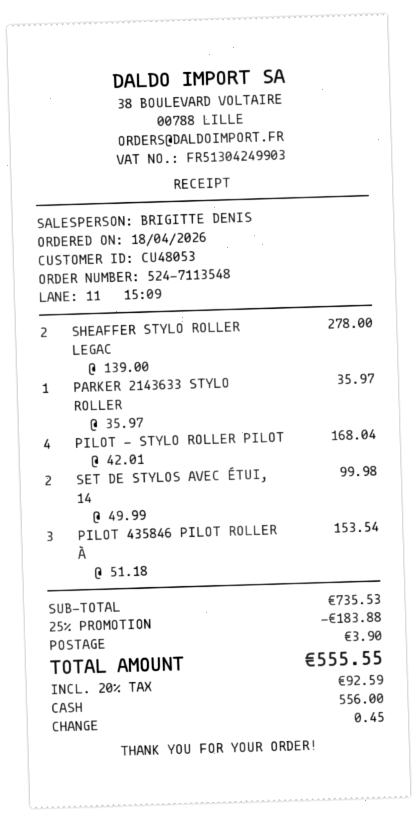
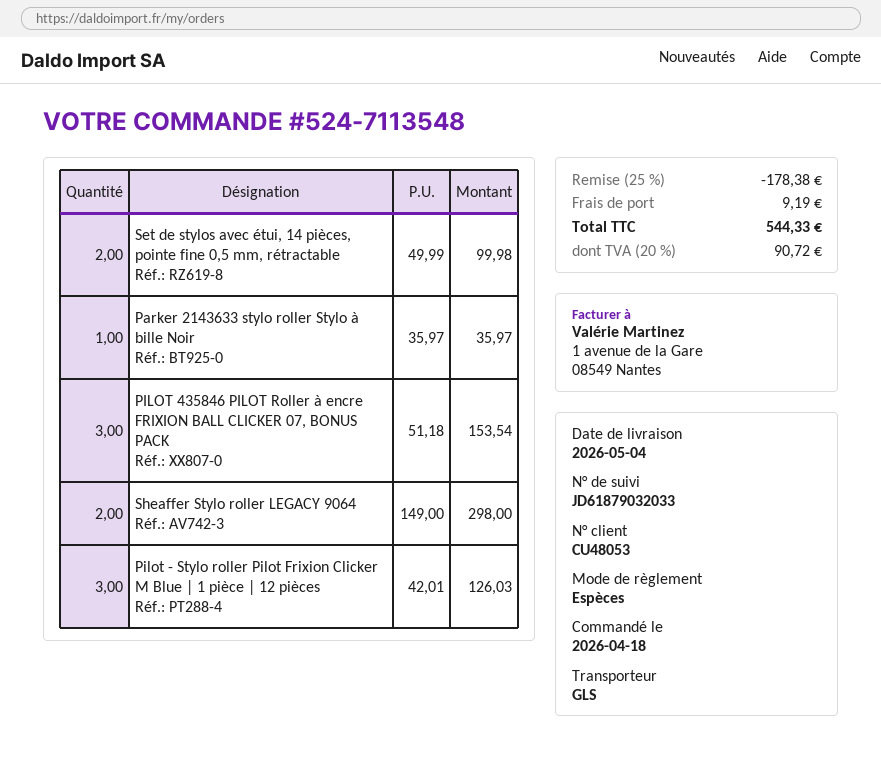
SHEAFFER STYLO ROLLER LEGAC: 2 x 139.00 = 278.00 -> 2 x 149.00 = 298.00
PILOT - STYLO ROLLER PILOT: 4 x 42.01 = 168.04 -> 3 x 42.01 = 126.03
discount: 25% = 183.88 -> 25% = 178.38
shipping: 3.90 -> 9.19
tax: 20% = 92.59 -> 20% = 90.72
total: 555.55 -> 544.33

